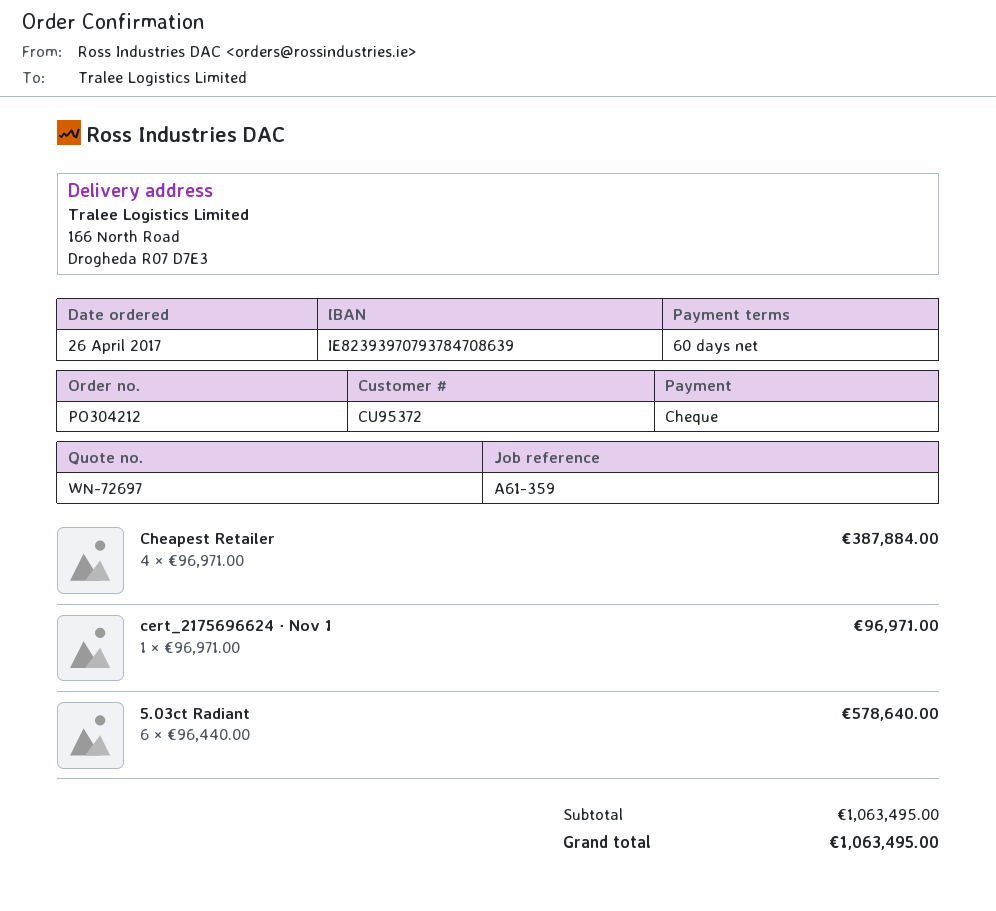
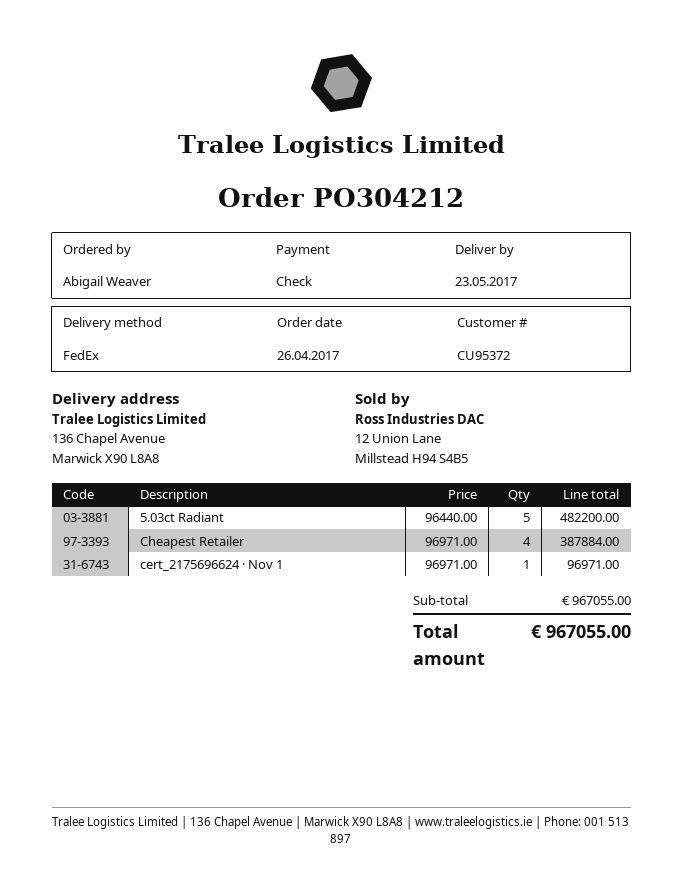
ship to: 166 North Road, Drogheda R07 D7E3 -> 136 Chapel Avenue, Marwick X90 L8A8
5.03ct Radiant: 6 x 96440.00 = 578640.00 -> 5 x 96440.00 = 482200.00
subtotal: 1063495.00 -> 967055.00
total: 1063495.00 -> 967055.00

